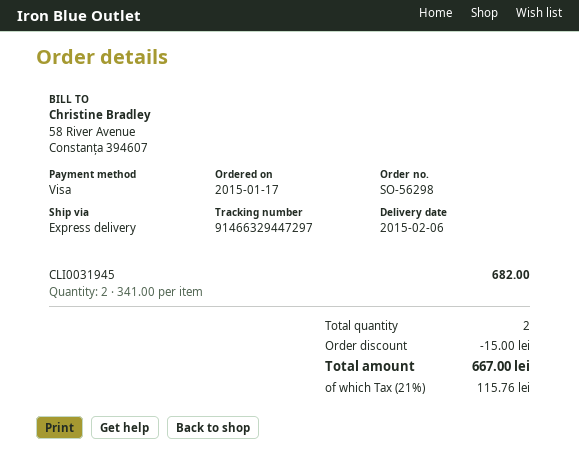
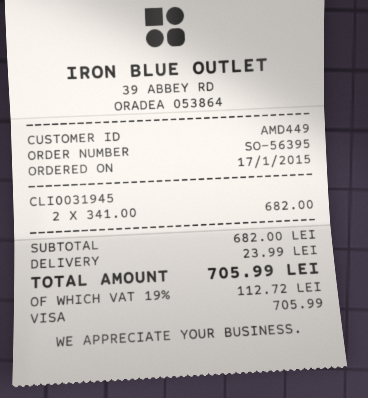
order number: SO-56298 -> SO-56395
discount: 15.00 -> none
shipping: none -> 23.99
tax: 21% = 115.76 -> 19% = 112.72
total: 667.00 -> 705.99

